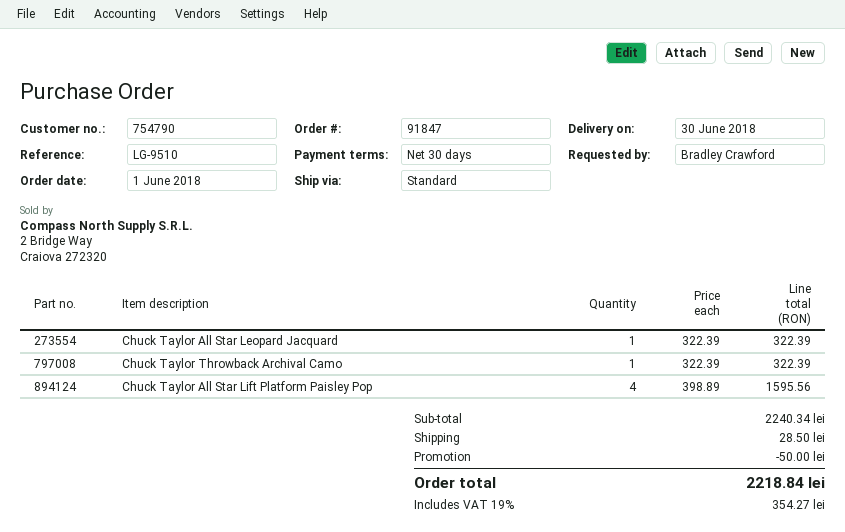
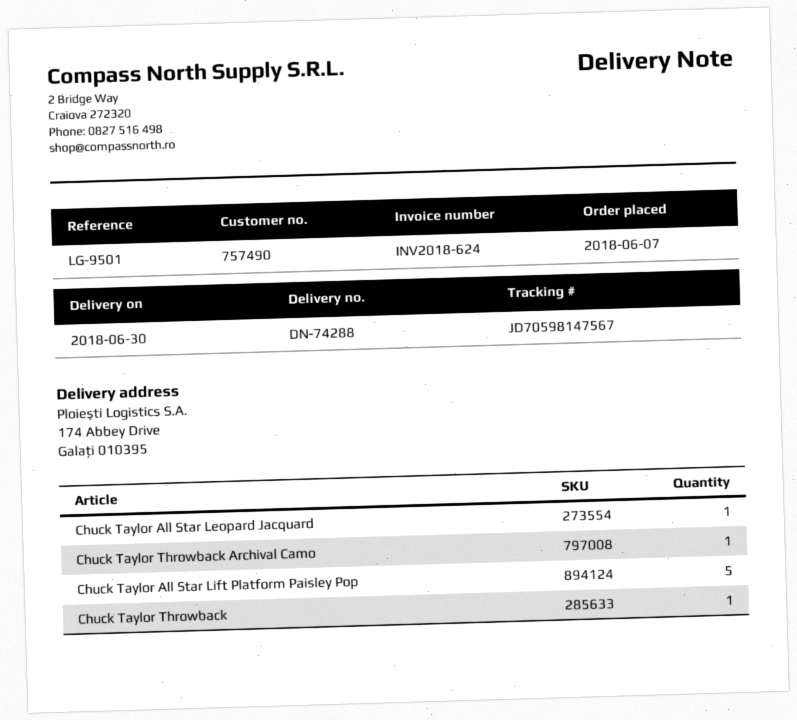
order date: 2018-06-01 -> 2018-06-07
customer number: 754790 -> 757490
reference: LG-9510 -> LG-9501
Chuck Taylor All Star Lift Platform Paisley Pop: 4 -> 5
Chuck Taylor Throwback: none -> 1

